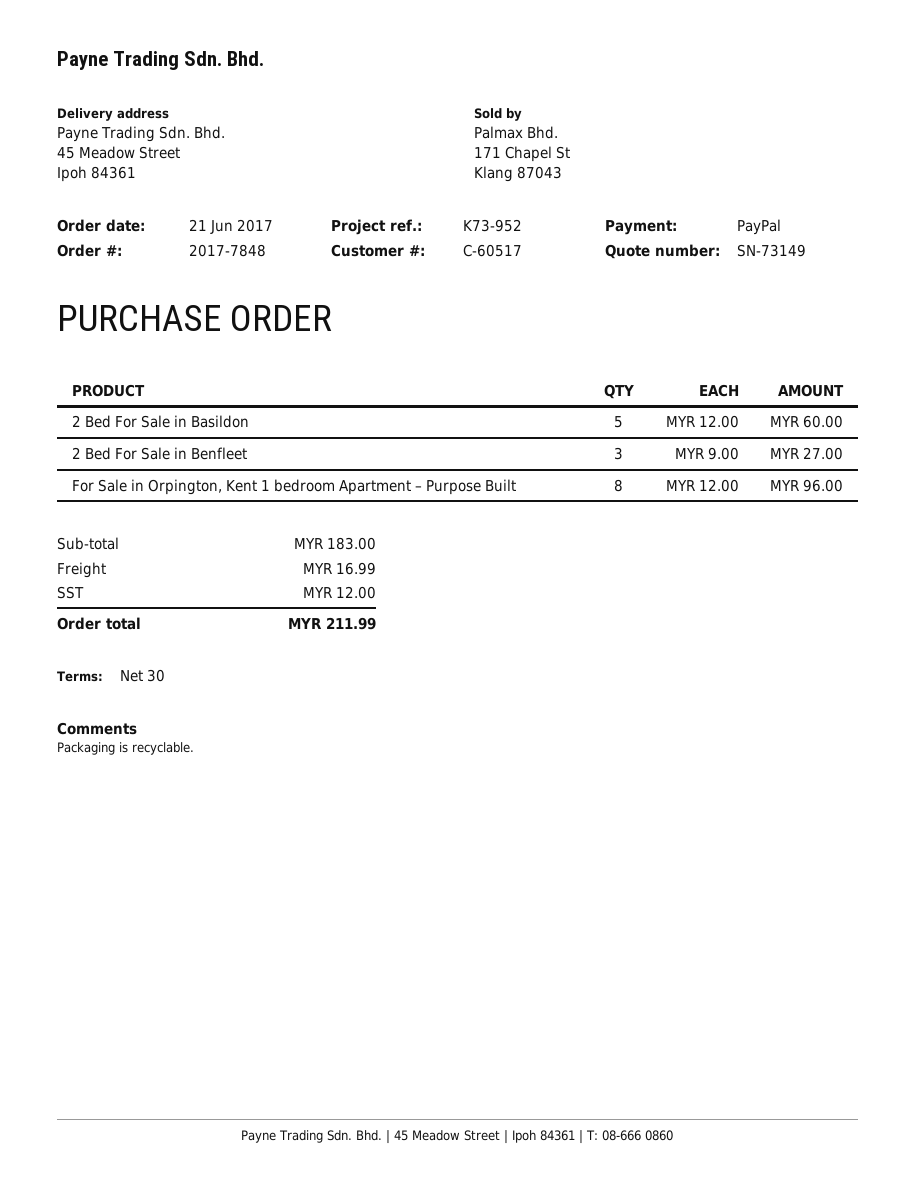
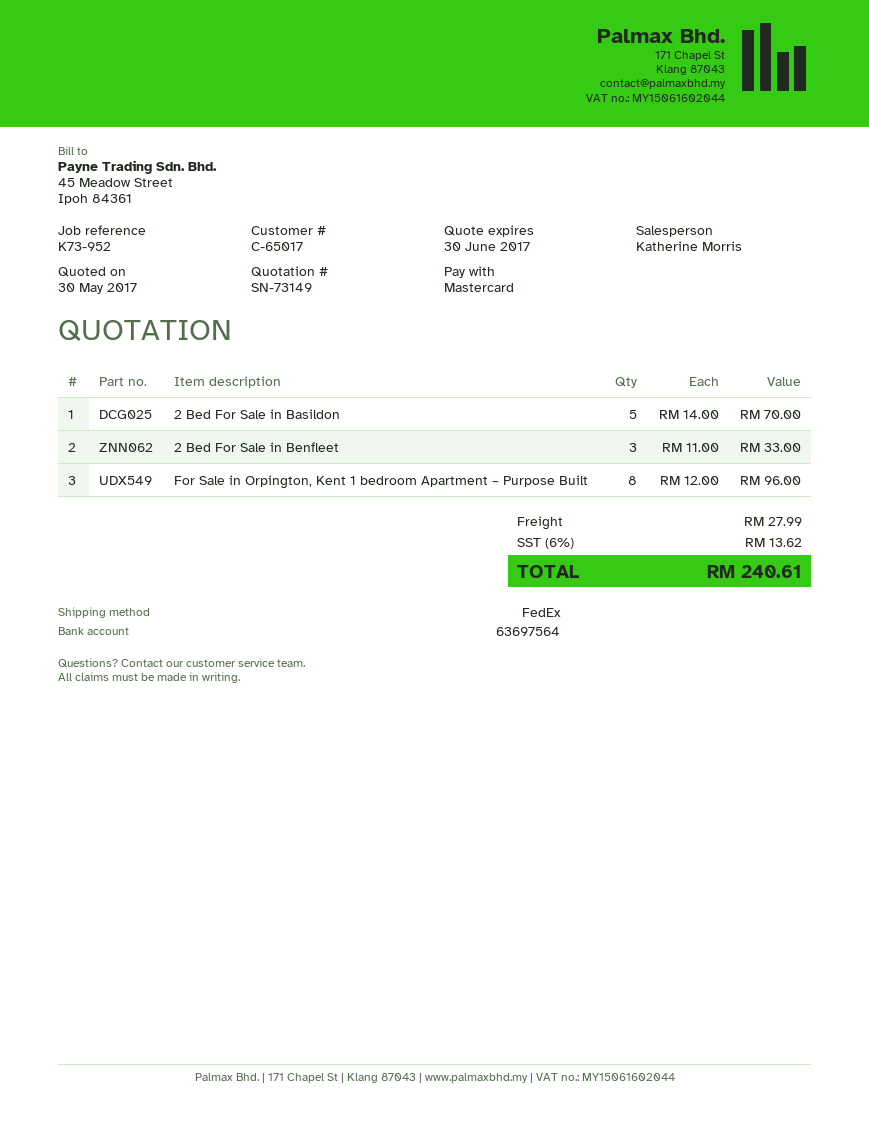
customer number: C-60517 -> C-65017
payment method: PayPal -> Mastercard
2 Bed For Sale in Basildon: 5 x 12.00 = 60.00 -> 5 x 14.00 = 70.00
2 Bed For Sale in Benfleet: 3 x 9.00 = 27.00 -> 3 x 11.00 = 33.00
shipping: 16.99 -> 27.99
tax: 12.00 -> 13.62
total: 211.99 -> 240.61

